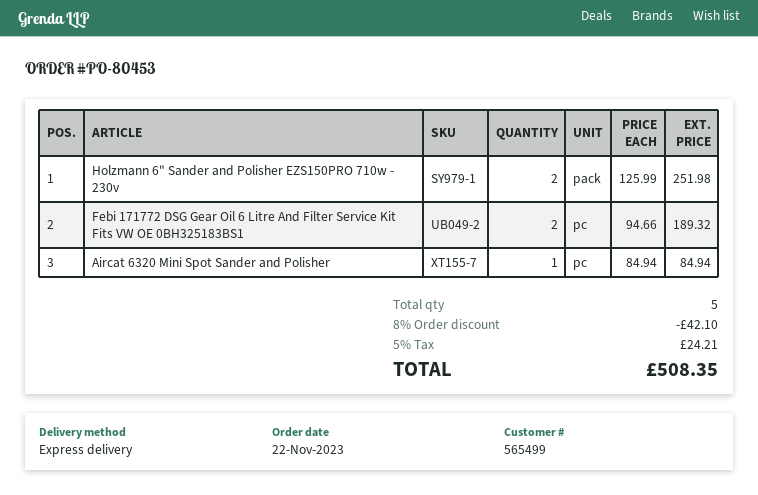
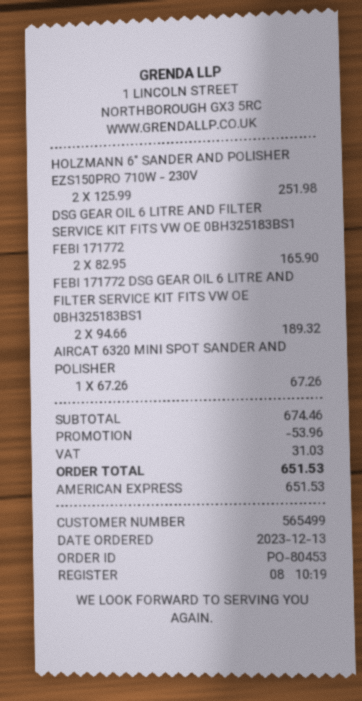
order date: 2023-11-22 -> 2023-12-13
Aircat 6320 Mini Spot Sander and Polisher: 1 x 84.94 = 84.94 -> 1 x 67.26 = 67.26
DSG GEAR OIL 6 LITRE AND FILTER SERVICE KIT FITS VW OE 0BH325183BS1 FEBI 171772: none -> 2 x 82.95 = 165.90
discount: 42.10 -> 53.96
tax: 24.21 -> 31.03
total: 508.35 -> 651.53

